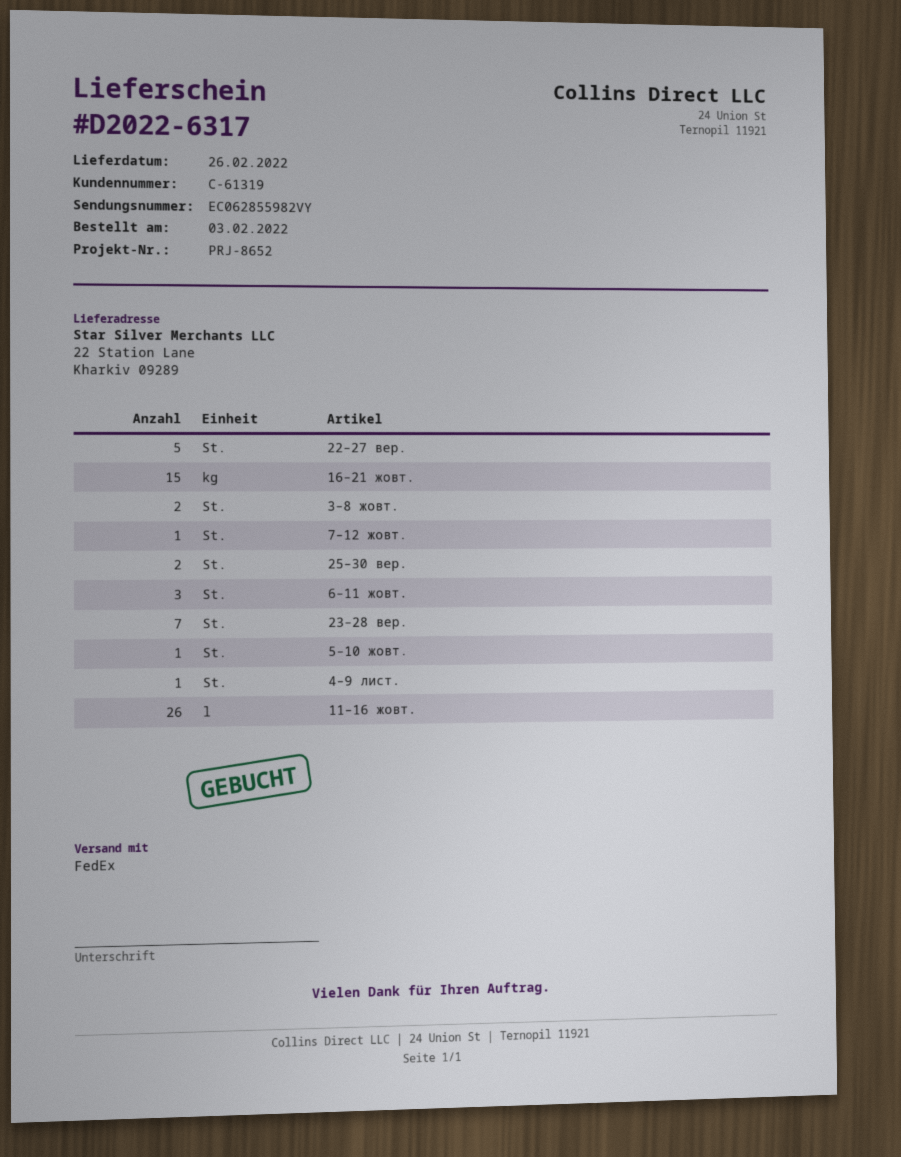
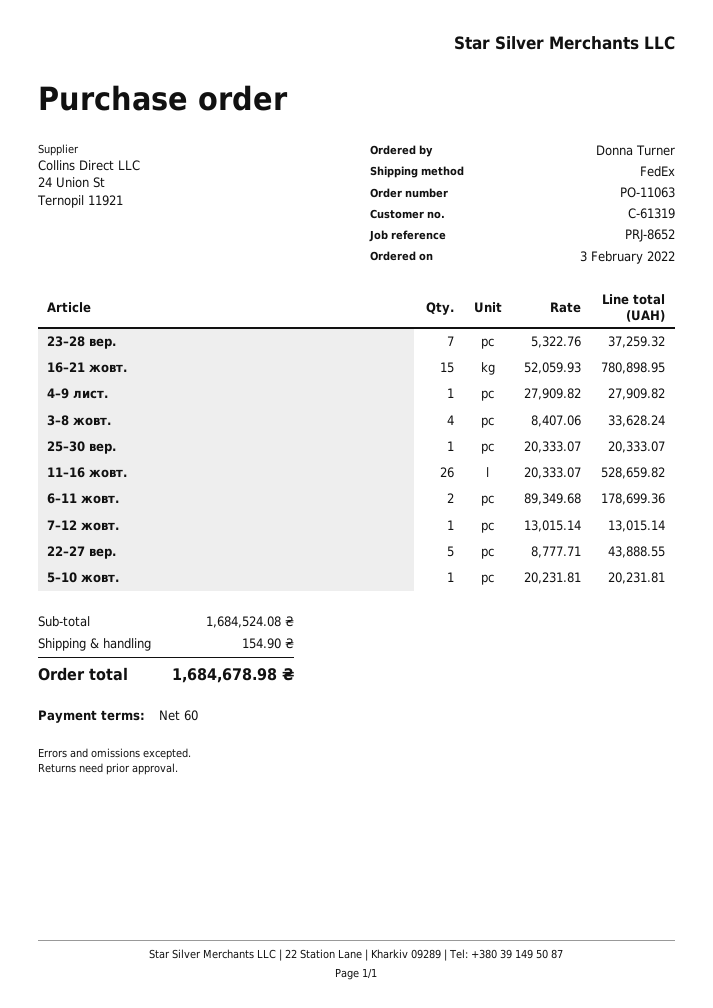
3–8 жовт.: 2 -> 4
25–30 вер.: 2 -> 1
6–11 жовт.: 3 -> 2

